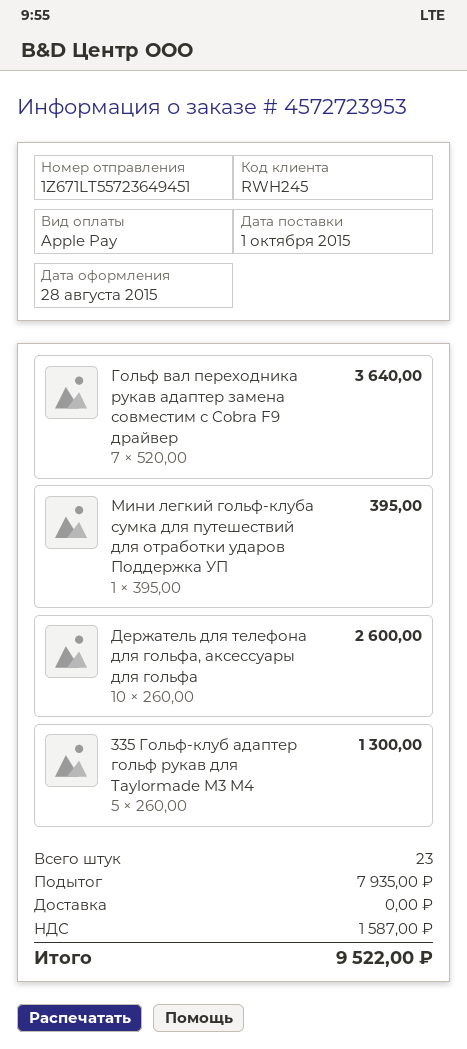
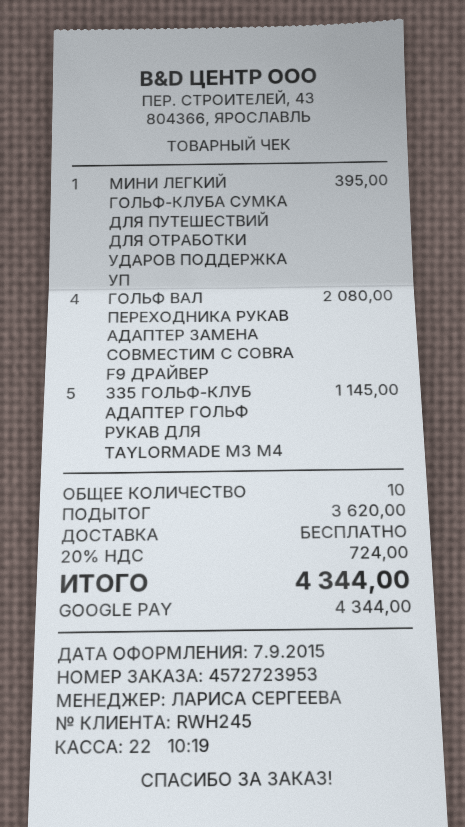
order date: 2015-08-28 -> 2015-09-07
payment method: Apple Pay -> Google Pay
Гольф вал переходника рукав адаптер замена совместим с Cobra F9 драйвер: 7 for 3640.00 -> 4 for 2080.00
Держатель для телефона для гольфа, аксессуары для гольфа: 10 for 2600.00 -> none
335 Гольф-клуб адаптер гольф рукав для Taylormade M3 M4: 5 for 1300.00 -> 5 for 1145.00
total quantity: 23 -> 10
subtotal: 7935.00 -> 3620.00
tax: 1587.00 -> 724.00
total: 9522.00 -> 4344.00

